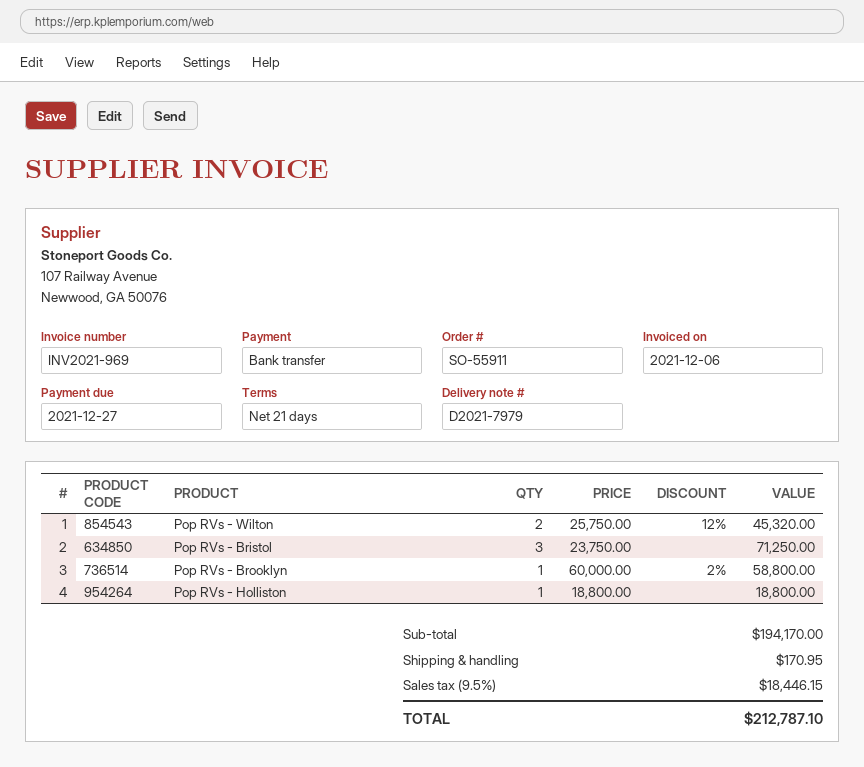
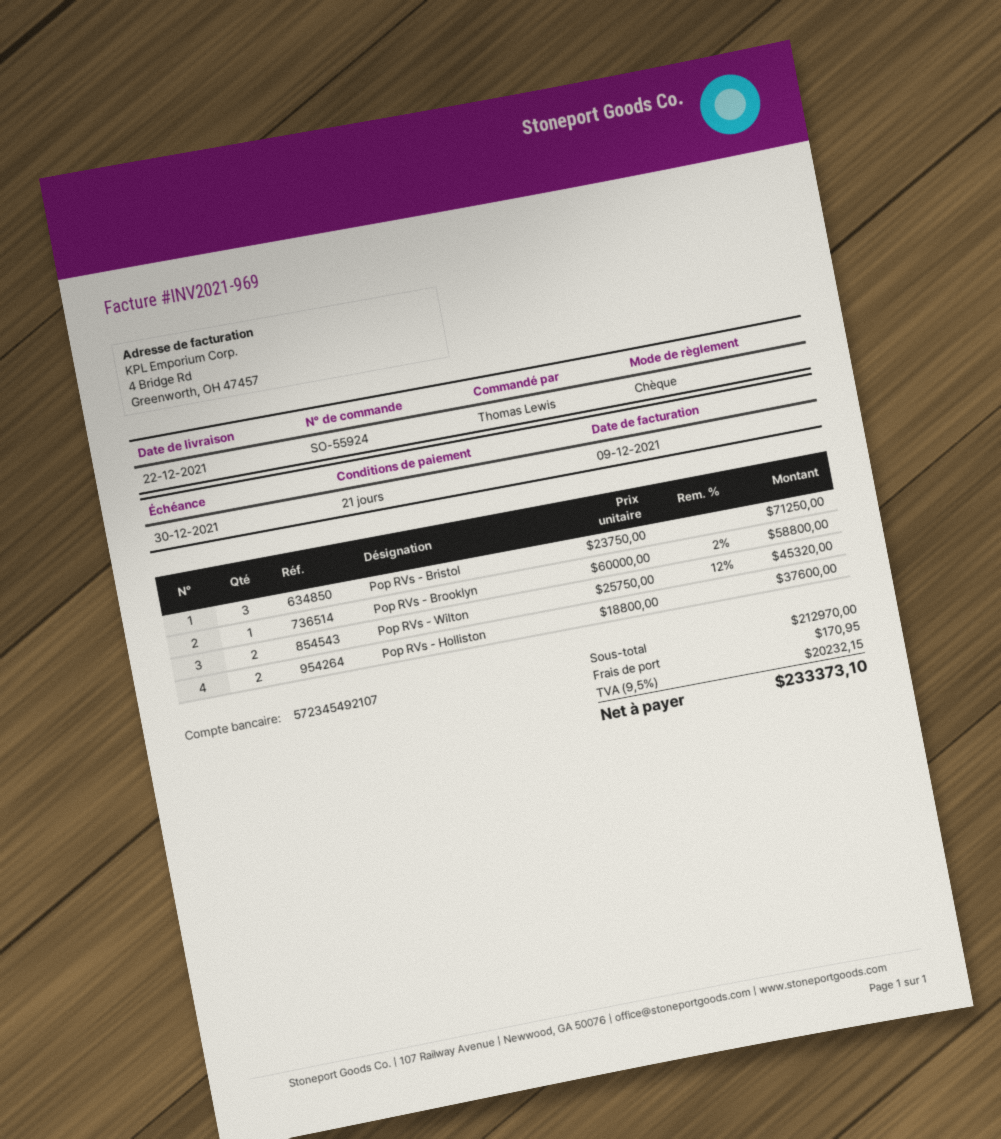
order number: SO-55911 -> SO-55924
invoice date: 2021-12-06 -> 2021-12-09
due date: 2021-12-27 -> 2021-12-30
payment method: bank transfer -> cheque
Pop RVs - Holliston: 1 x 18800.00 = 18800.00 -> 2 x 18800.00 = 37600.00
subtotal: 194170.00 -> 212970.00
tax: 9.5% = 18446.15 -> 9.5% = 20232.15
total: 212787.10 -> 233373.10

